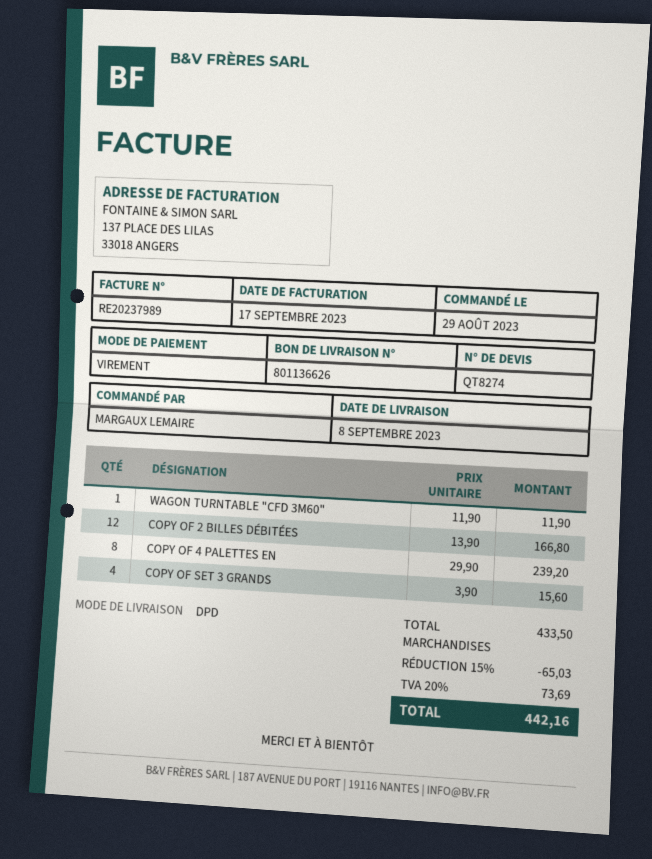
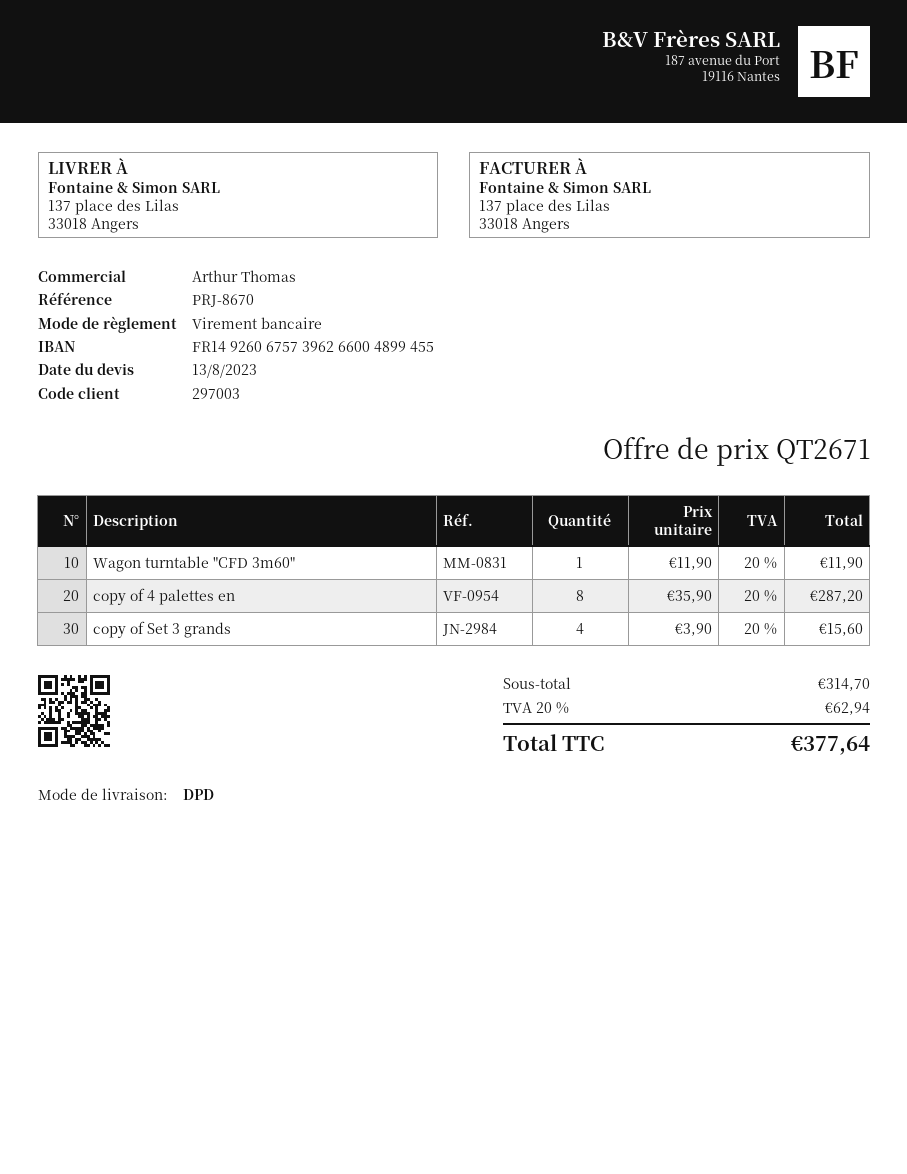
quote number: QT8274 -> QT2671
COPY OF 2 BILLES DÉBITÉES: 12 x 13.90 = 166.80 -> none
COPY OF 4 PALETTES EN: 8 x 29.90 = 239.20 -> 8 x 35.90 = 287.20
subtotal: 433.50 -> 314.70
discount: 15% = 65.03 -> none
tax: 20% = 73.69 -> 20% = 62.94
total: 442.16 -> 377.64

